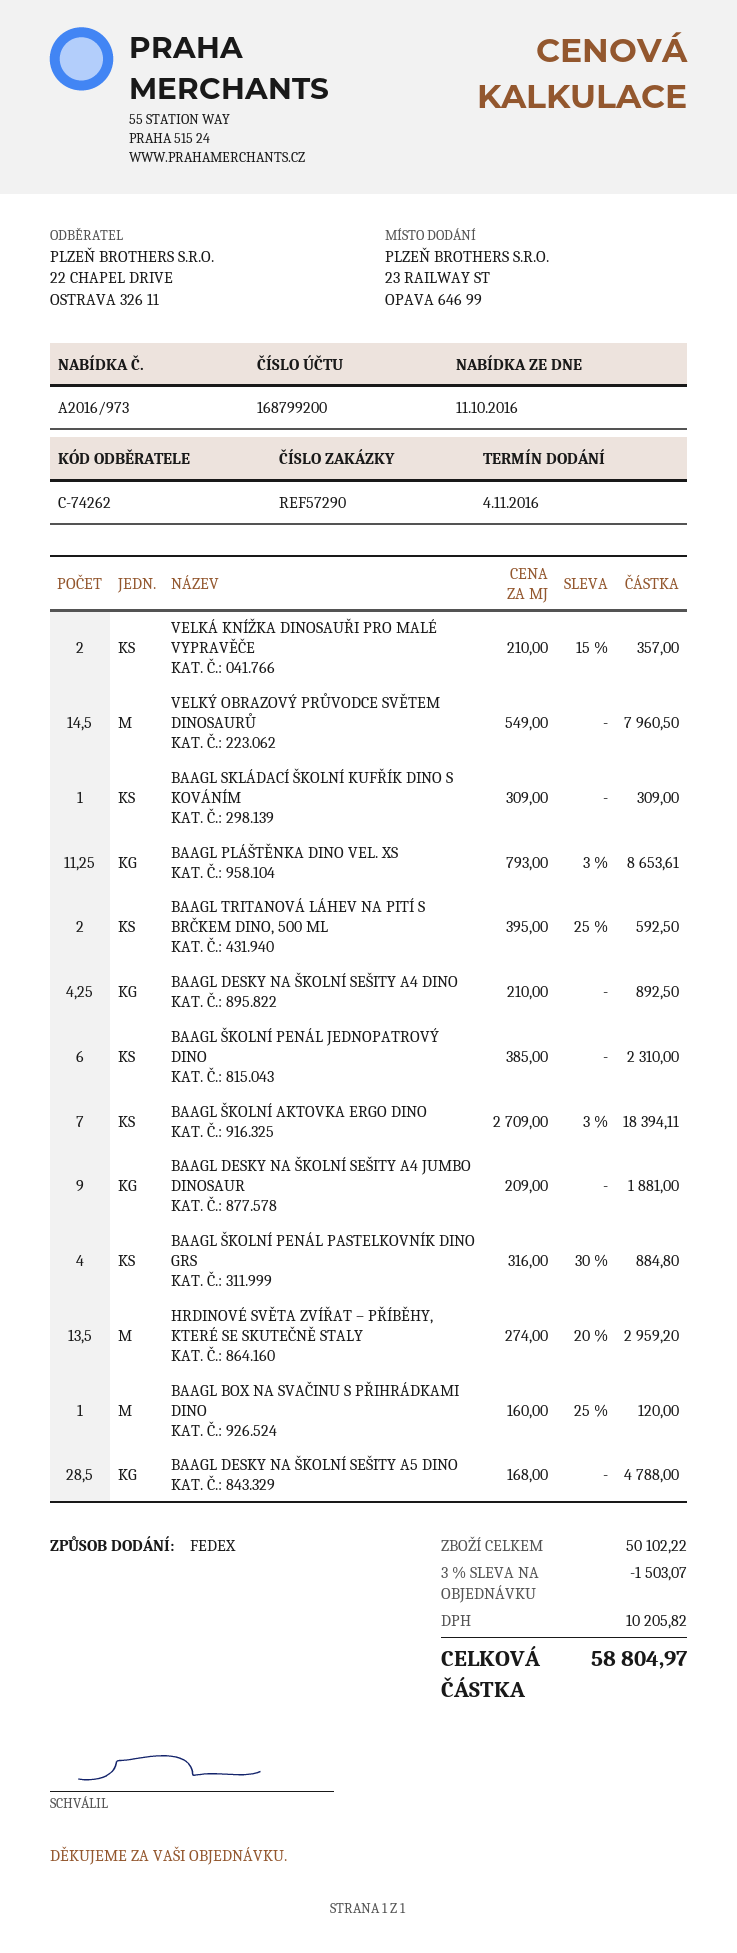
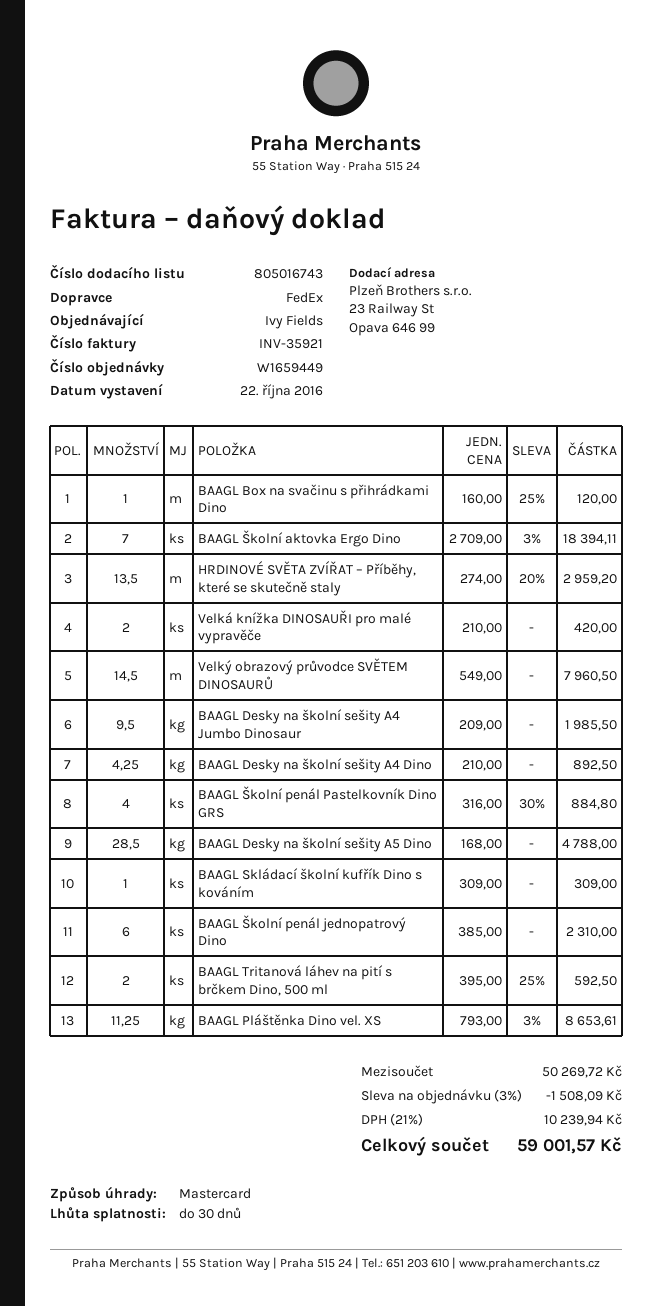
VELKÁ KNÍŽKA DINOSAUŘI PRO MALÉ VYPRAVĚČE: 2 x 210.00 - 15% = 357.00 -> 2 x 210.00 = 420.00
BAAGL DESKY NA ŠKOLNÍ SEŠITY A4 JUMBO DINOSAUR: 9 x 209.00 = 1881.00 -> 9.5 x 209.00 = 1985.50
subtotal: 50102.22 -> 50269.72
discount: 3% = 1503.07 -> 3% = 1508.09
tax: 10205.82 -> 10239.94
total: 58804.97 -> 59001.57

